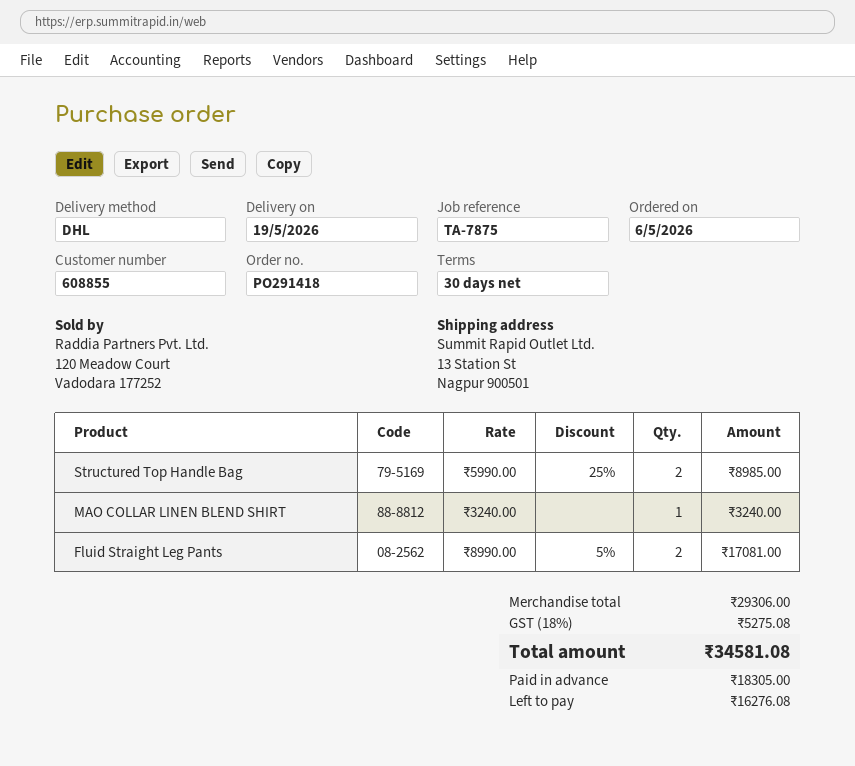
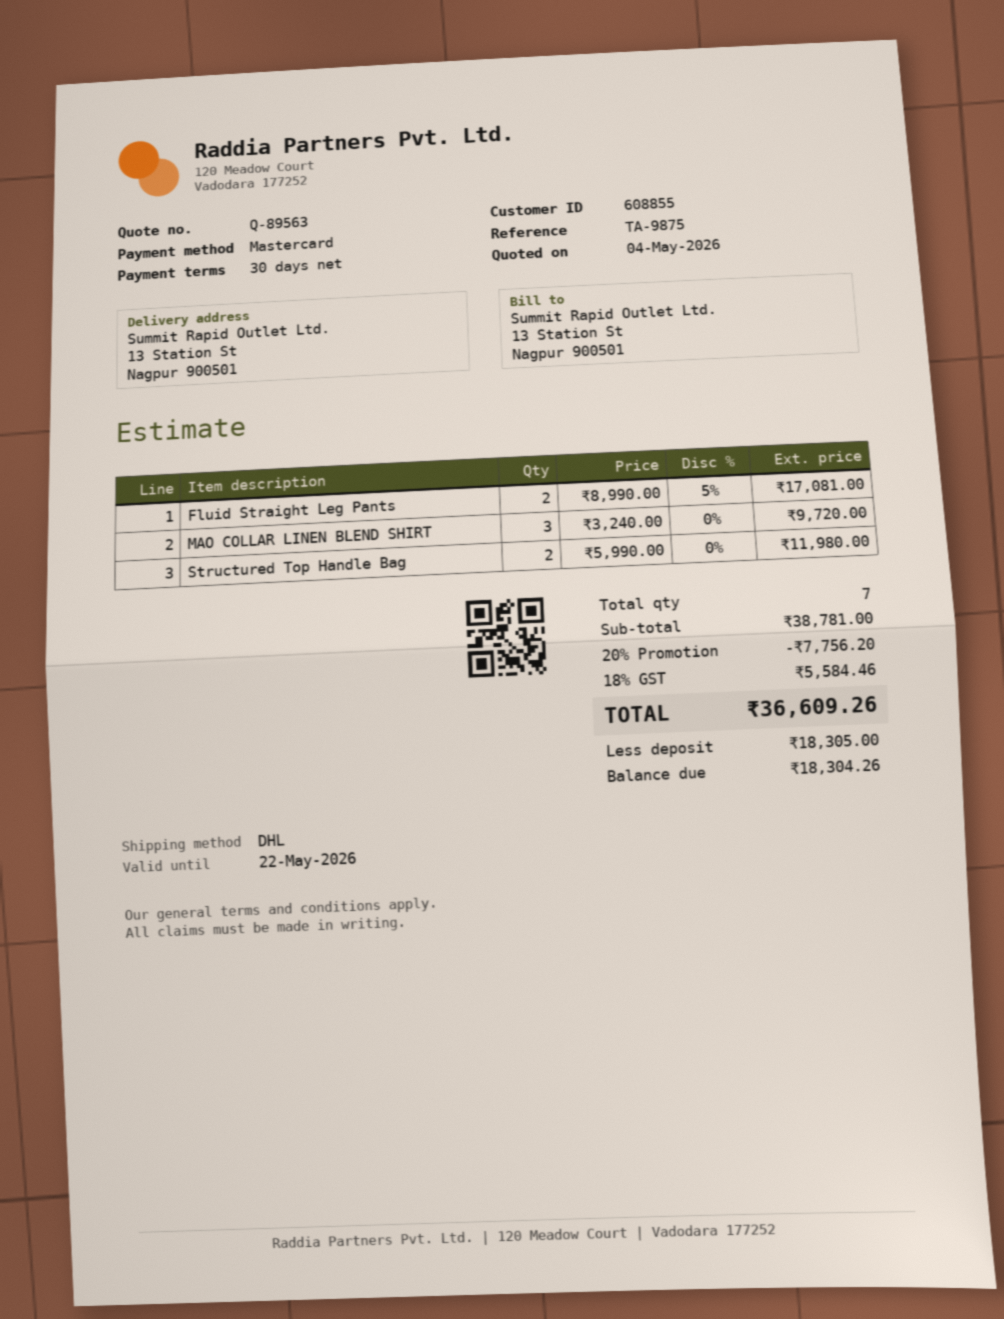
reference: TA-7875 -> TA-9875
Structured Top Handle Bag: 2 x 5990.00 - 25% = 8985.00 -> 2 x 5990.00 = 11980.00
MAO COLLAR LINEN BLEND SHIRT: 1 x 3240.00 = 3240.00 -> 3 x 3240.00 = 9720.00
subtotal: 29306.00 -> 38781.00
discount: none -> 20% = 7756.20
tax: 18% = 5275.08 -> 18% = 5584.46
total: 34581.08 -> 36609.26
balance: 16276.08 -> 18304.26

